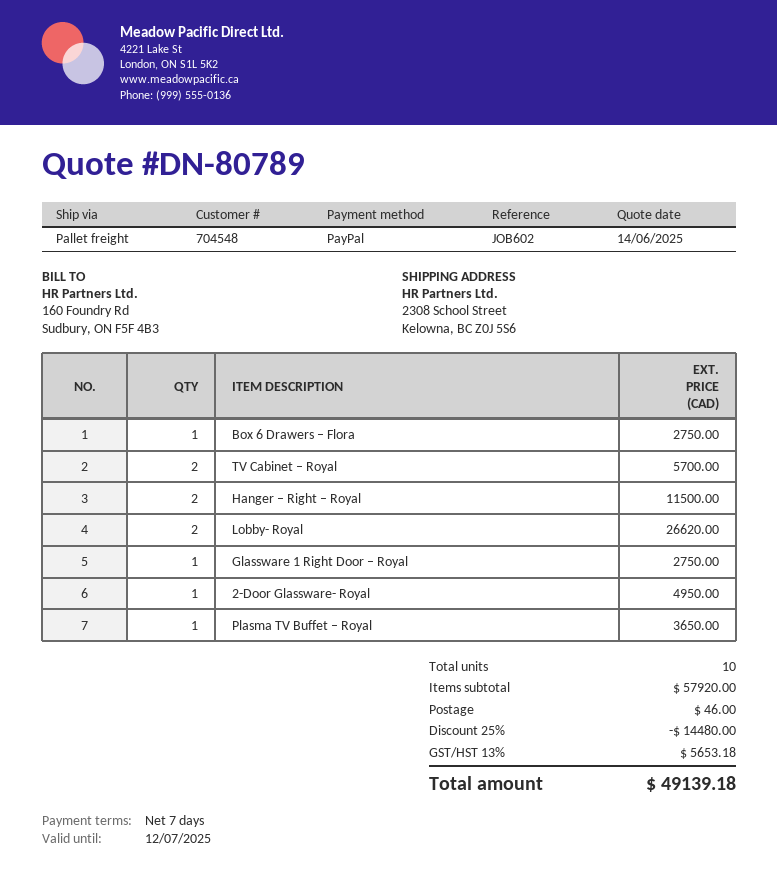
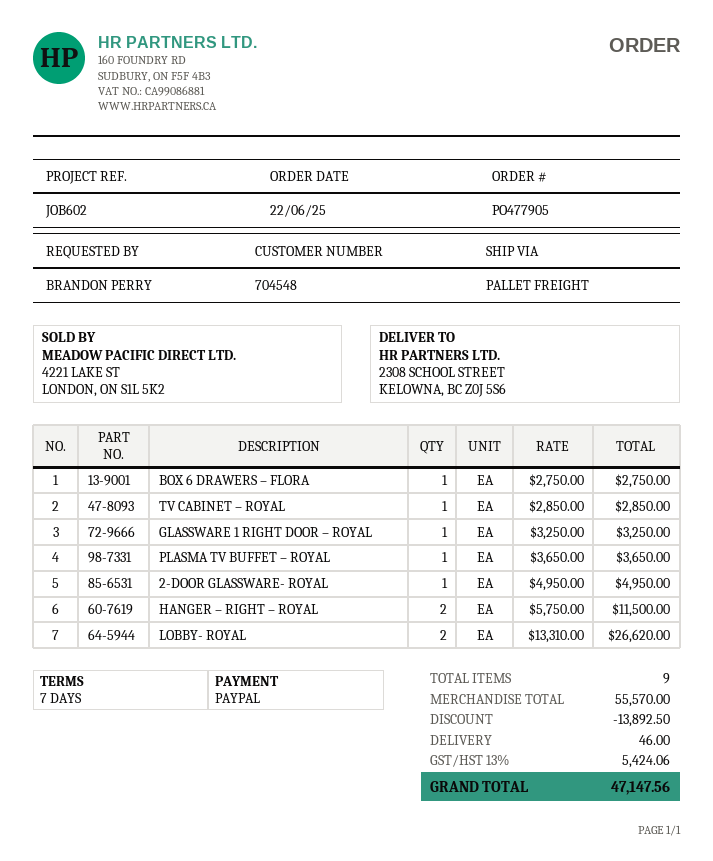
TV Cabinet – Royal: 2 for 5700.00 -> 1 for 2850.00
Glassware 1 Right Door – Royal: 1 for 2750.00 -> 1 for 3250.00
total quantity: 10 -> 9
subtotal: 57920.00 -> 55570.00
discount: 14480.00 -> 13892.50
tax: 13% = 5653.18 -> 13% = 5424.06
total: 49139.18 -> 47147.56

